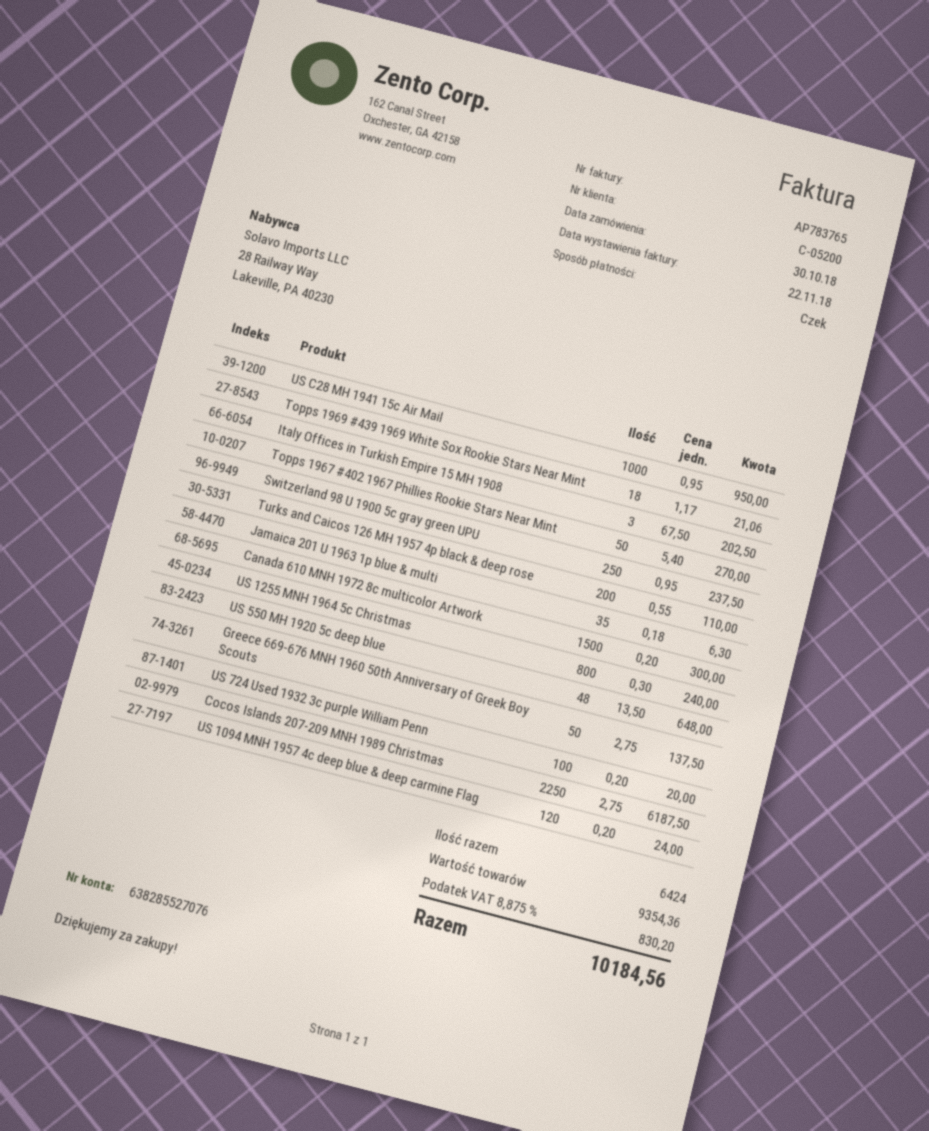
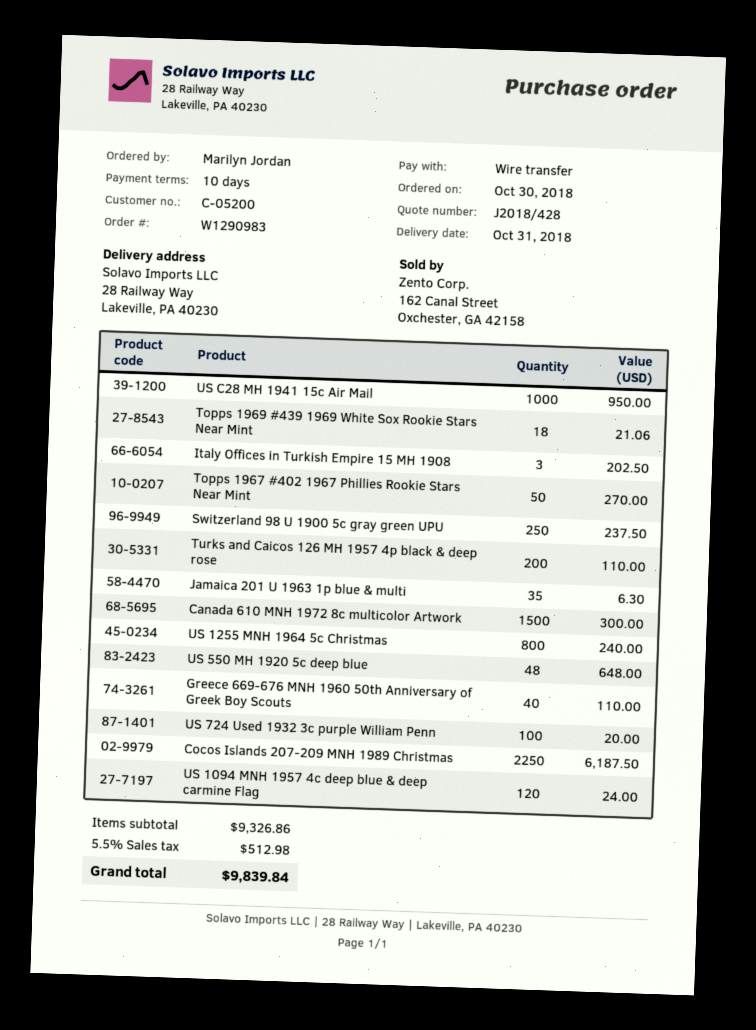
payment method: cheque -> bank transfer
Greece 669-676 MNH 1960 50th Anniversary of Greek Boy Scouts: 50 for 137.50 -> 40 for 110.00
subtotal: 9354.36 -> 9326.86
tax: 8.875% = 830.20 -> 5.5% = 512.98
total: 10184.56 -> 9839.84

